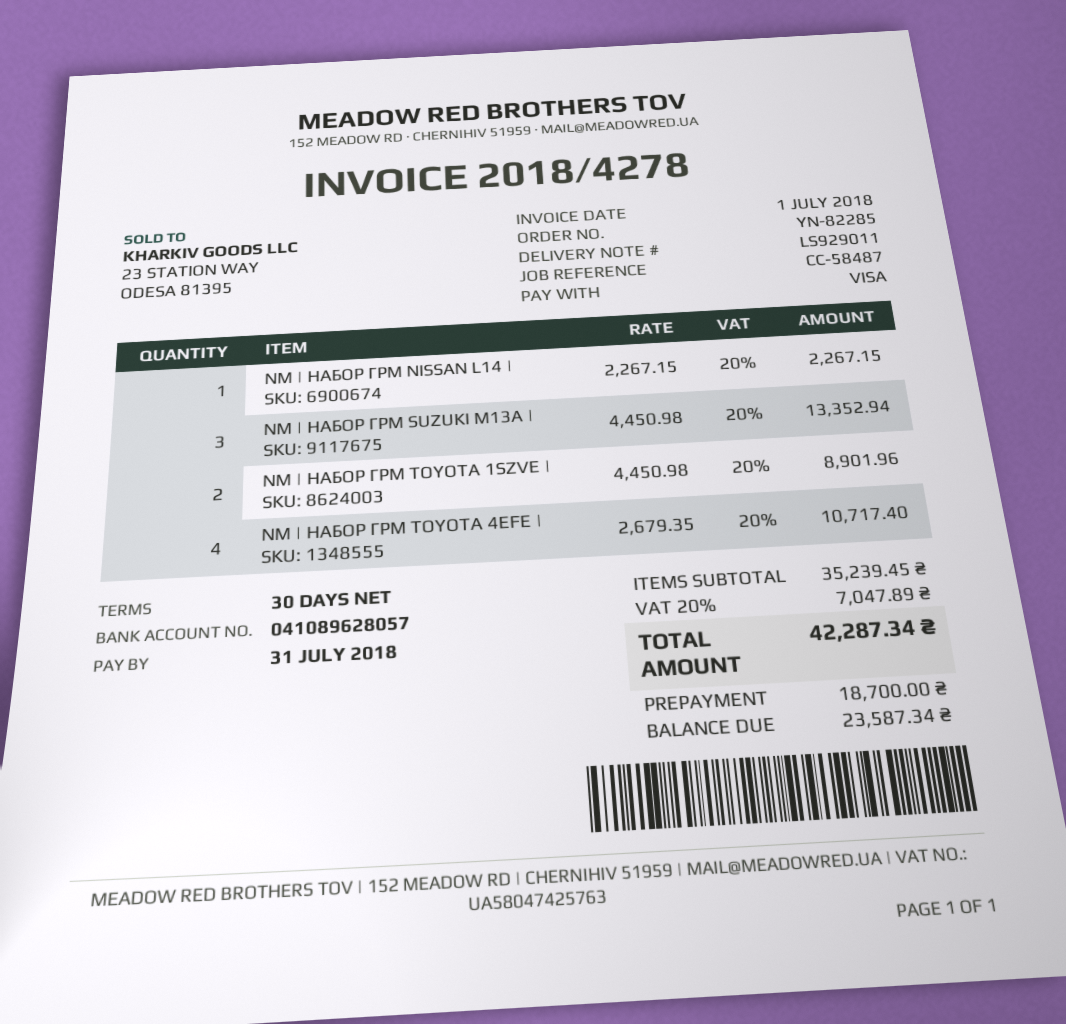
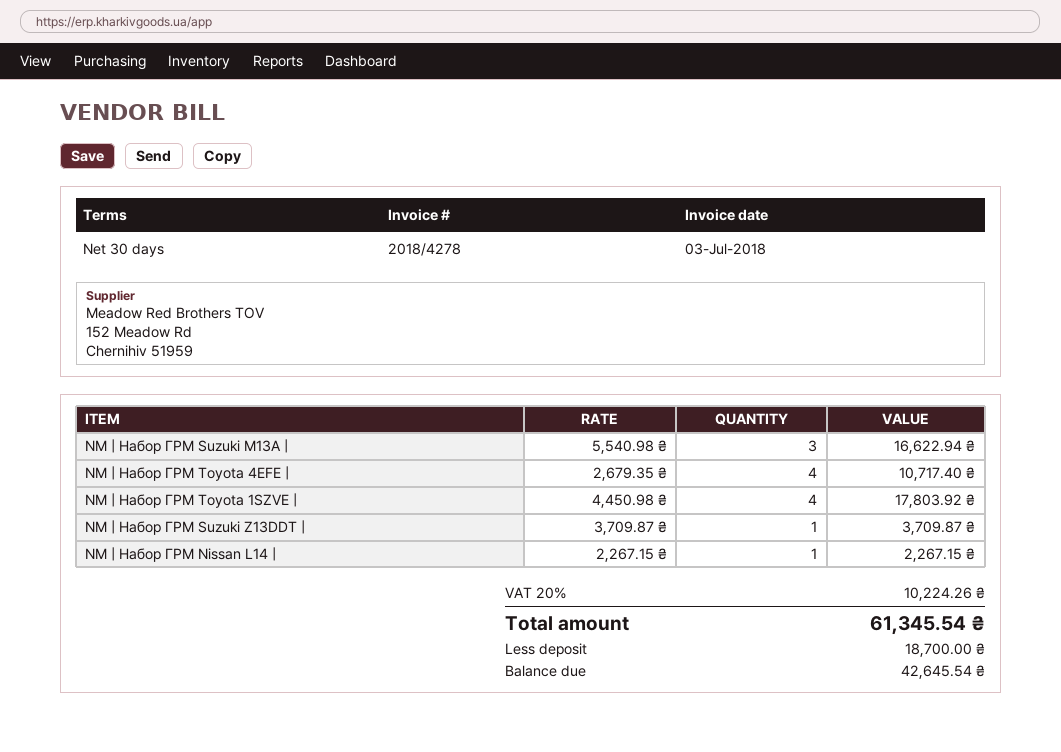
invoice date: 2018-07-01 -> 2018-07-03
NM | НАБОР ГРМ SUZUKI M13A |: 3 x 4450.98 = 13352.94 -> 3 x 5540.98 = 16622.94
NM | НАБОР ГРМ TOYOTA 1SZVE |: 2 x 4450.98 = 8901.96 -> 4 x 4450.98 = 17803.92
NM | Набор ГРМ Suzuki Z13DDT |: none -> 1 x 3709.87 = 3709.87
tax: 20% = 7047.89 -> 20% = 10224.26
total: 42287.34 -> 61345.54
balance: 23587.34 -> 42645.54

